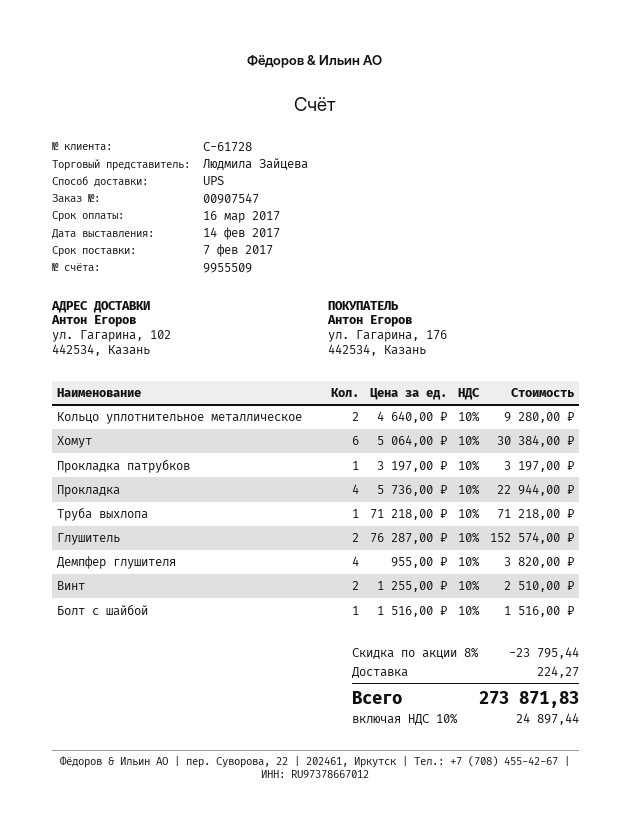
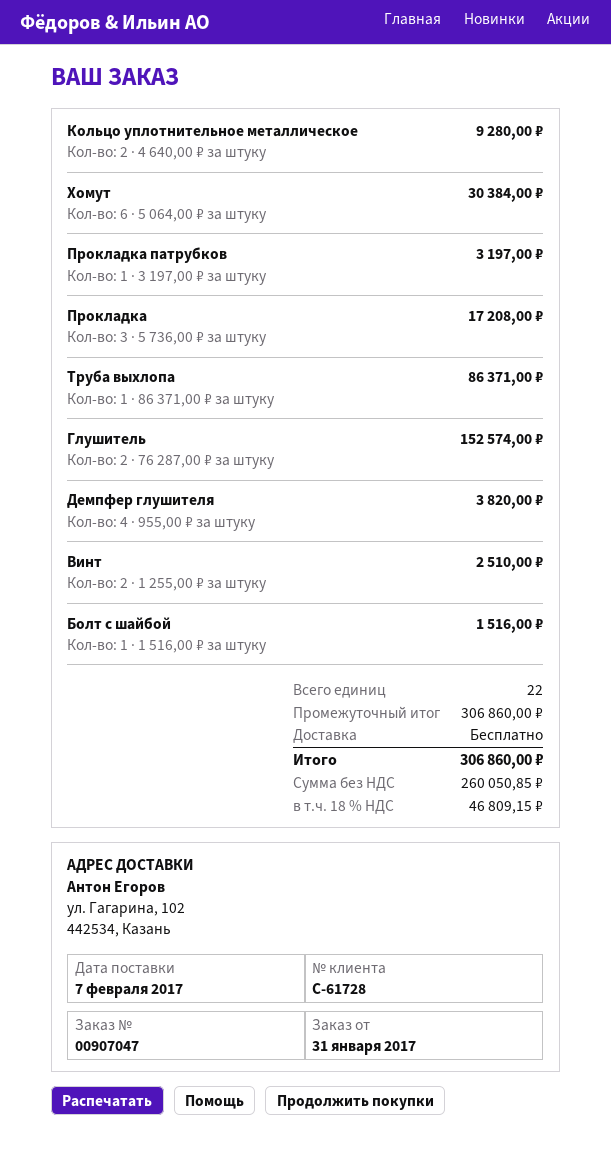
order number: 00907547 -> 00907047
Прокладка: 4 x 5736.00 = 22944.00 -> 3 x 5736.00 = 17208.00
Труба выхлопа: 1 x 71218.00 = 71218.00 -> 1 x 86371.00 = 86371.00
discount: 8% = 23795.44 -> none
shipping: 224.27 -> 0.00
tax: 10% = 24897.44 -> 18% = 46809.15
total: 273871.83 -> 306860.00

